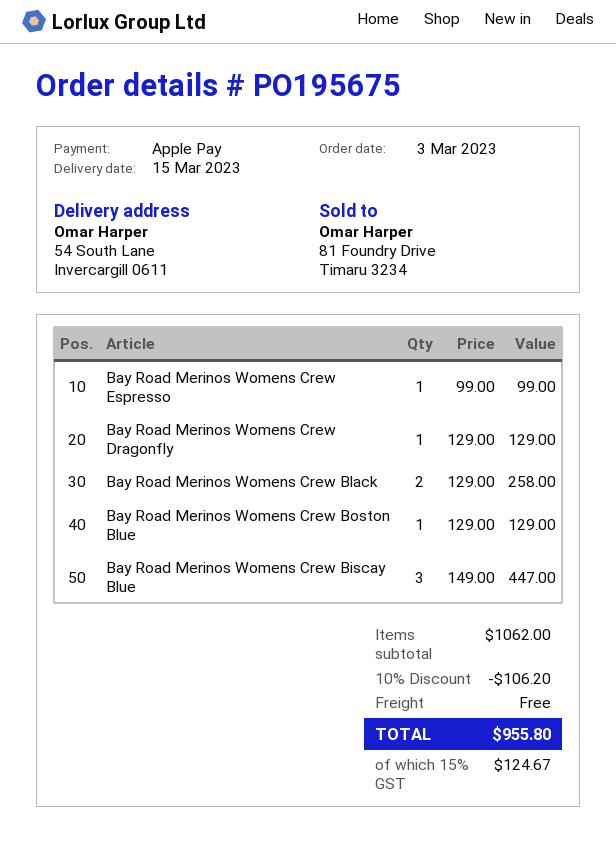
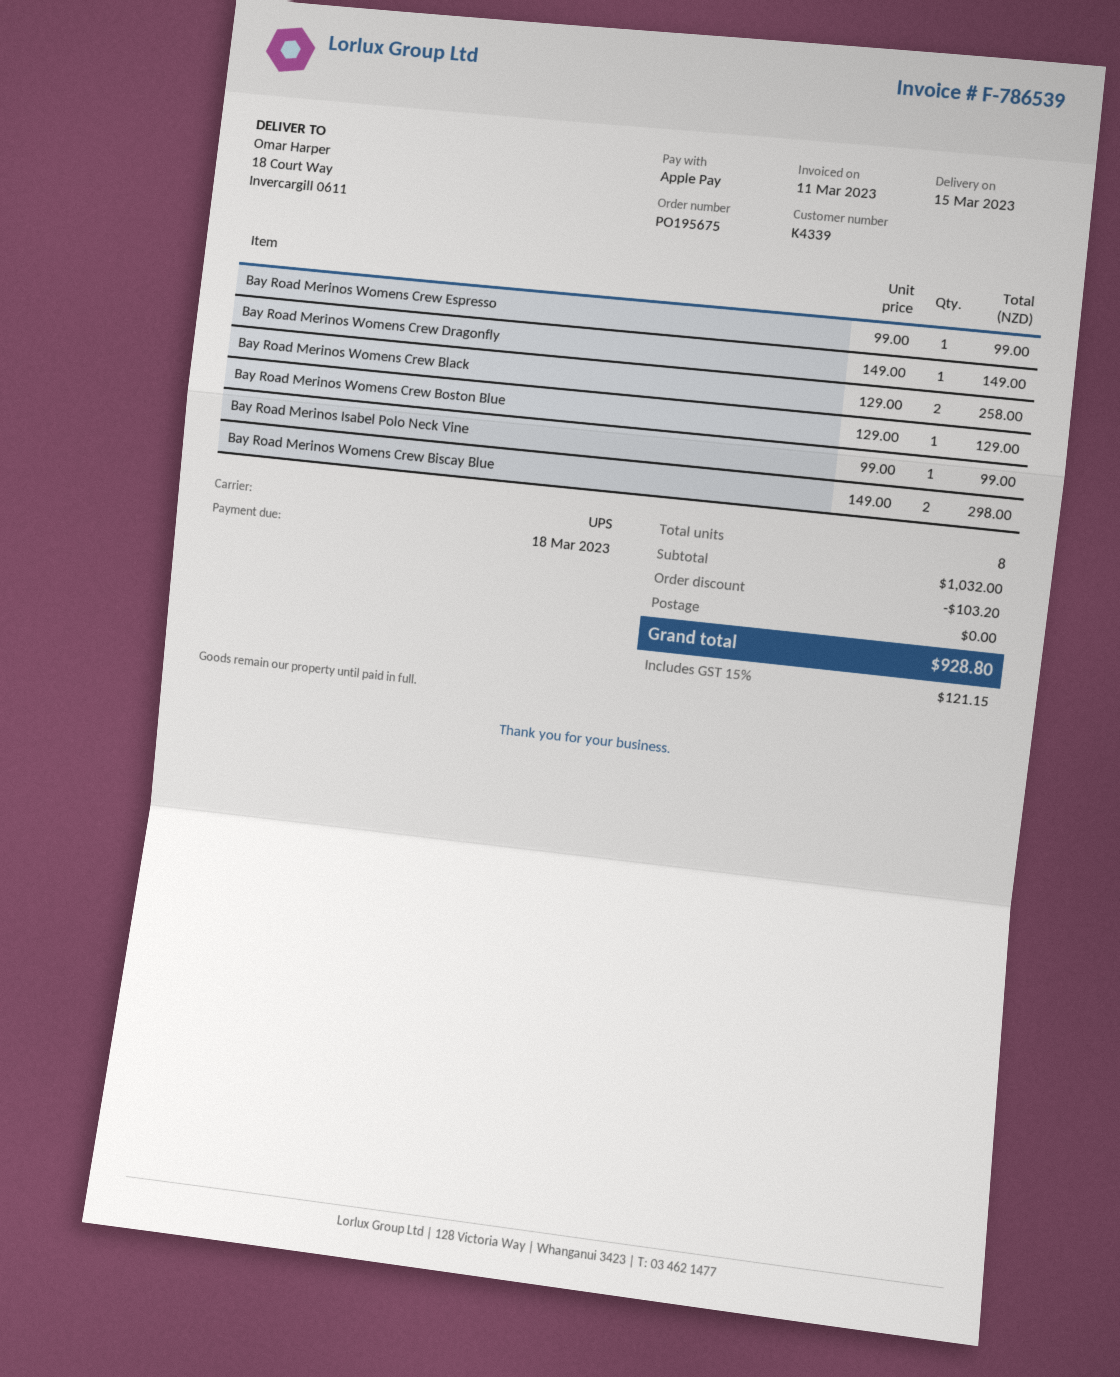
ship to: 54 South Lane, Invercargill 0611 -> 18 Court Way, Invercargill 0611
Bay Road Merinos Womens Crew Dragonfly: 1 x 129.00 = 129.00 -> 1 x 149.00 = 149.00
Bay Road Merinos Womens Crew Biscay Blue: 3 x 149.00 = 447.00 -> 2 x 149.00 = 298.00
Bay Road Merinos Isabel Polo Neck Vine: none -> 1 x 99.00 = 99.00
subtotal: 1062.00 -> 1032.00
discount: 106.20 -> 103.20
tax: 15% = 124.67 -> 15% = 121.15
total: 955.80 -> 928.80

